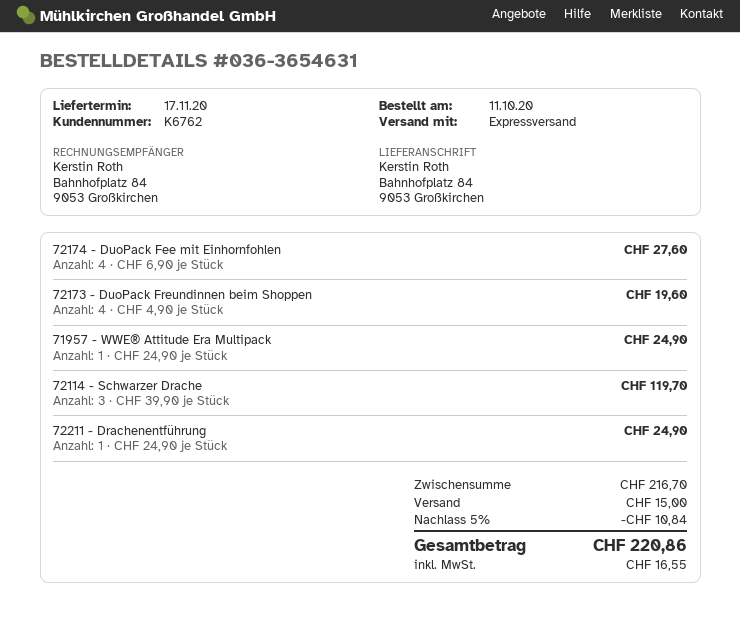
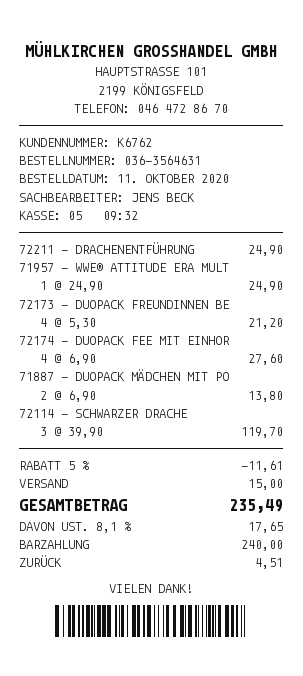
order number: 036-3654631 -> 036-3564631
72173 - DuoPack Freundinnen beim Shoppen: 4 x 4.90 = 19.60 -> 4 x 5.30 = 21.20
71887 - DUOPACK MÄDCHEN MIT PO: none -> 2 x 6.90 = 13.80
discount: 5% = 10.84 -> 5% = 11.61
tax: 16.55 -> 17.65
total: 220.86 -> 235.49

